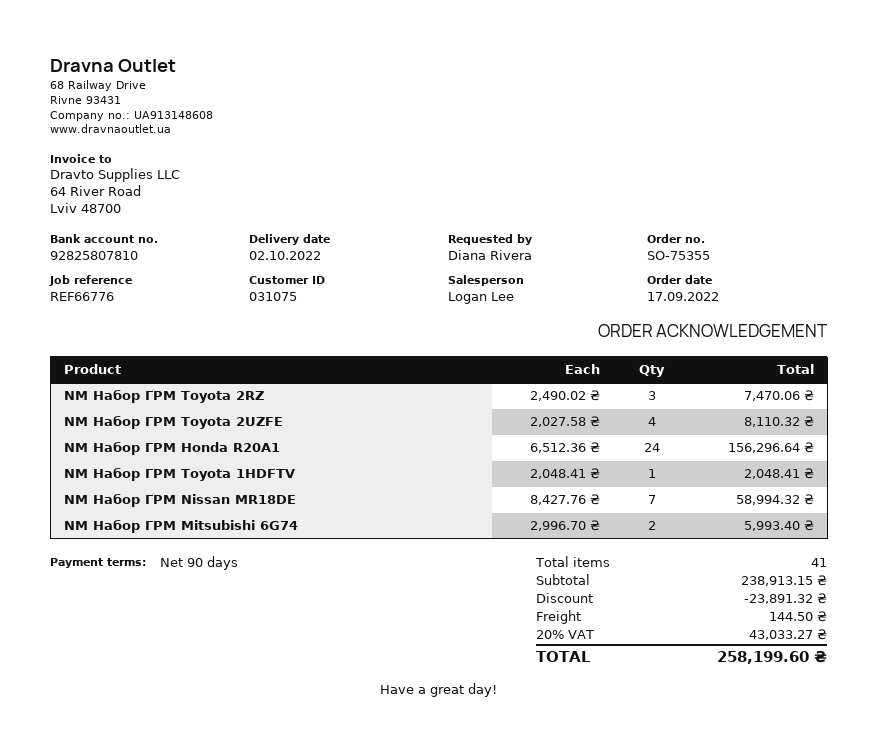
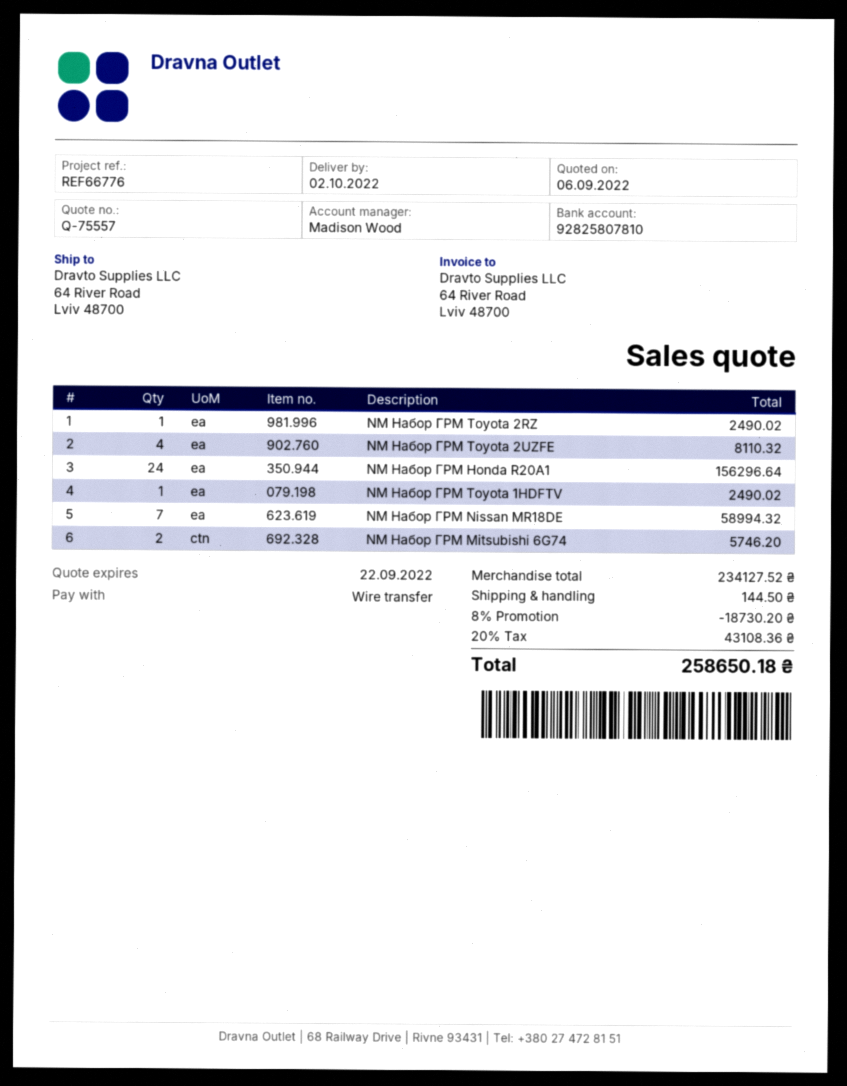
sales rep: Logan Lee -> Madison Wood
NM Набор ГРМ Toyota 2RZ: 3 for 7470.06 -> 1 for 2490.02
NM Набор ГРМ Toyota 1HDFTV: 1 for 2048.41 -> 1 for 2490.02
NM Набор ГРМ Mitsubishi 6G74: 2 for 5993.40 -> 2 for 5746.20
subtotal: 238913.15 -> 234127.52
discount: 23891.32 -> 18730.20
tax: 20% = 43033.27 -> 20% = 43108.36
total: 258199.60 -> 258650.18

